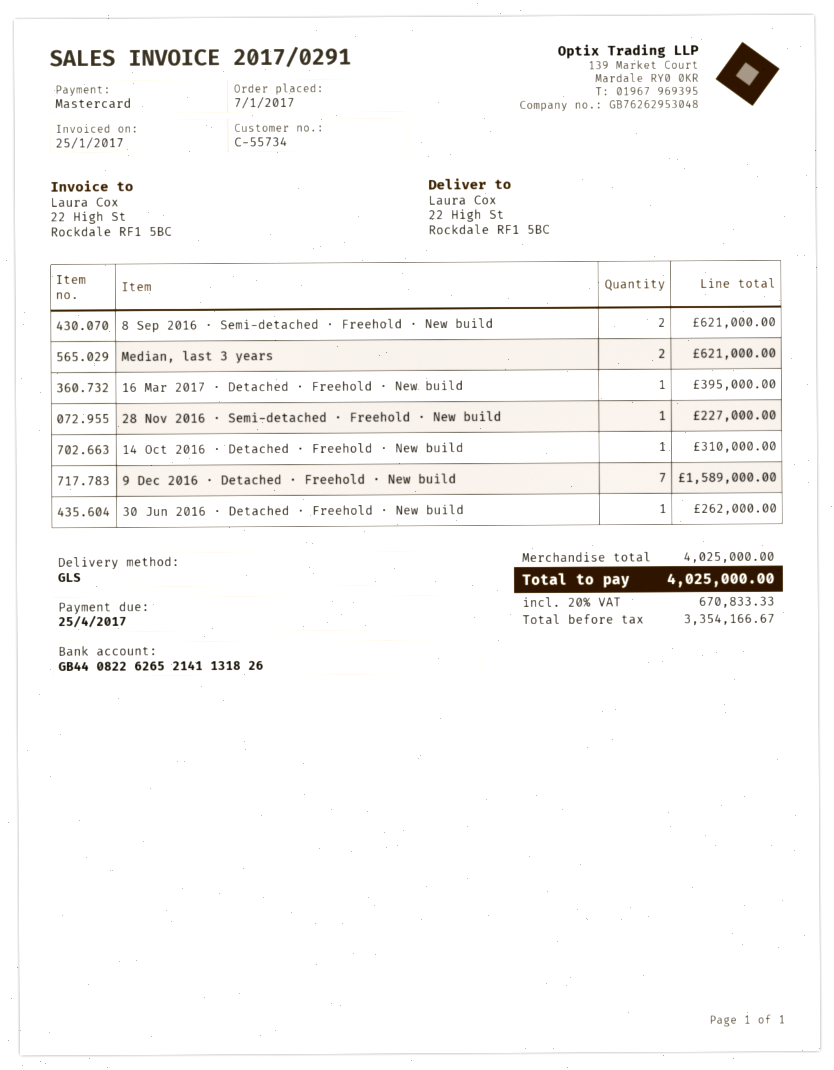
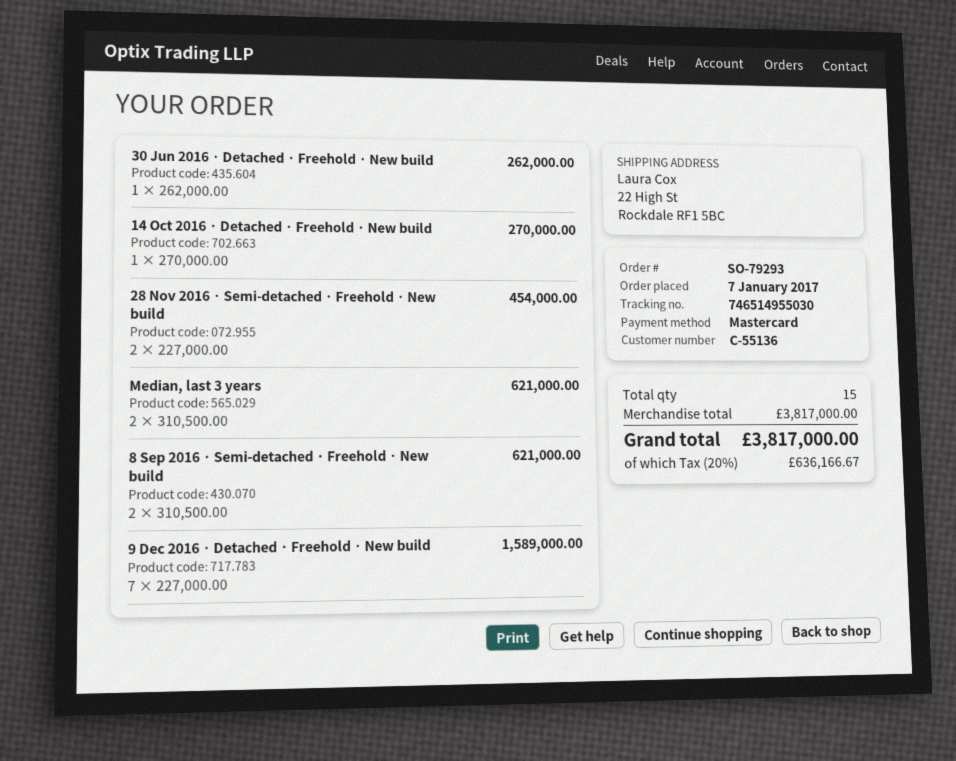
customer number: C-55734 -> C-55136
16 Mar 2017 · Detached · Freehold · New build: 1 for 395000.00 -> none
28 Nov 2016 · Semi-detached · Freehold · New build: 1 for 227000.00 -> 2 for 454000.00
14 Oct 2016 · Detached · Freehold · New build: 1 for 310000.00 -> 1 for 270000.00
subtotal: 4025000.00 -> 3817000.00
tax: 20% = 670833.33 -> 20% = 636166.67
total: 4025000.00 -> 3817000.00

